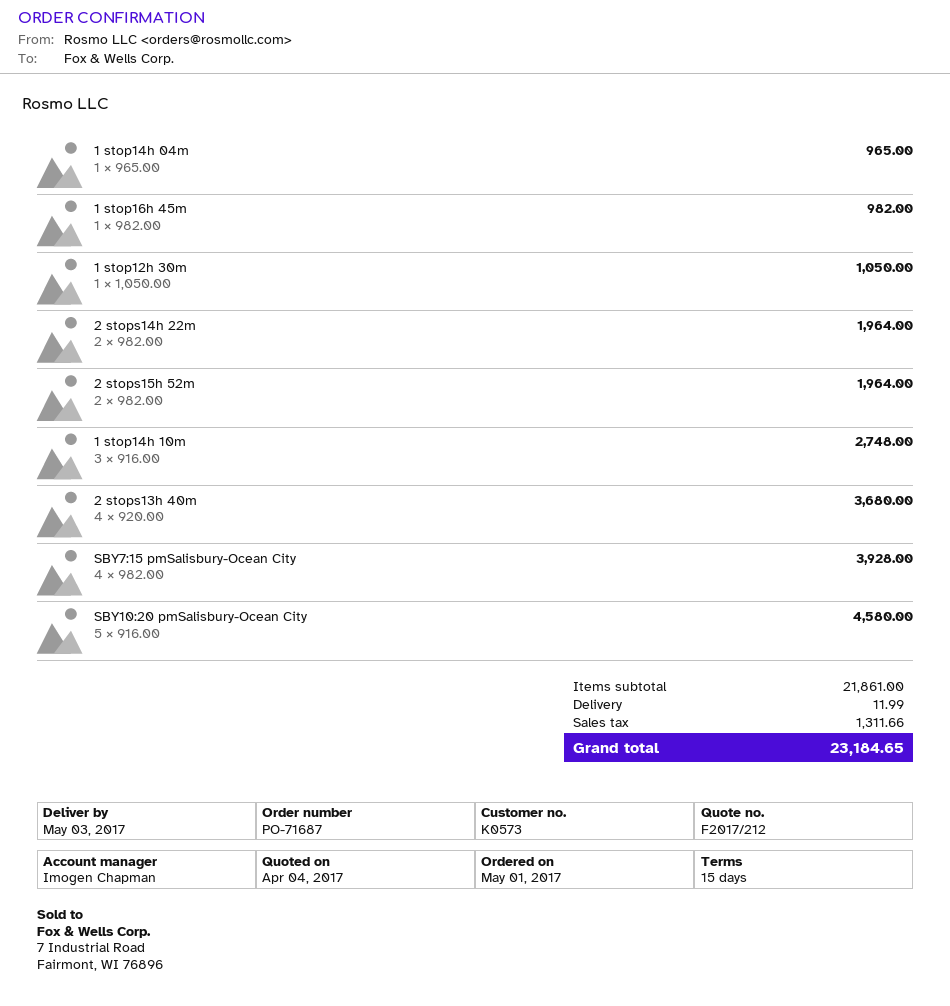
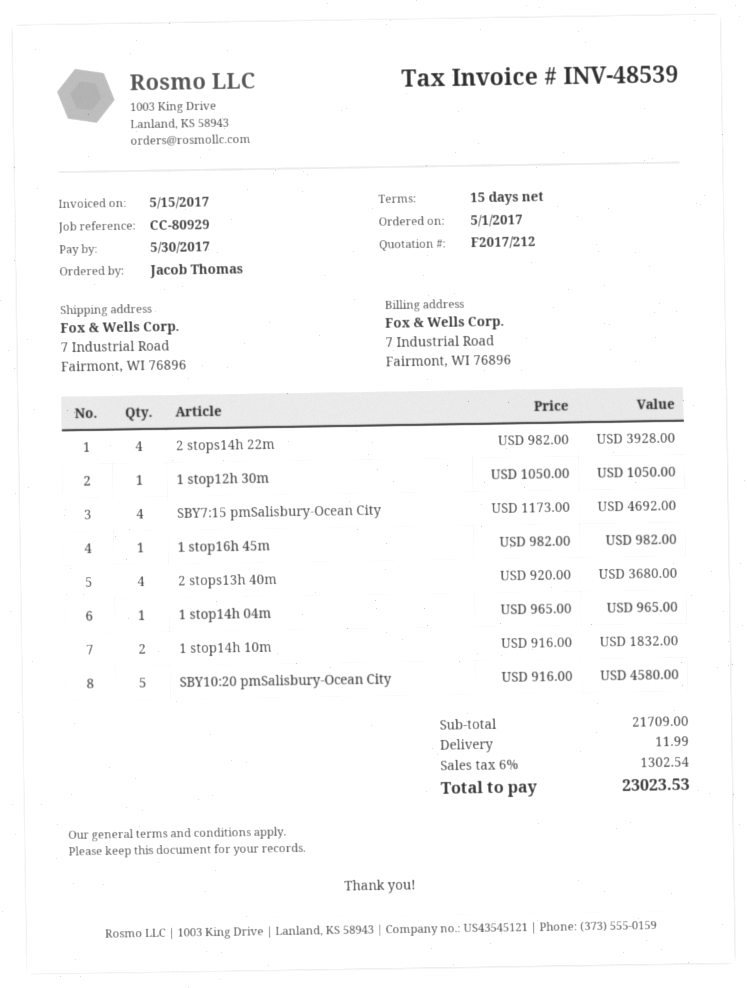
2 stops14h 22m: 2 x 982.00 = 1964.00 -> 4 x 982.00 = 3928.00
2 stops15h 52m: 2 x 982.00 = 1964.00 -> none
1 stop14h 10m: 3 x 916.00 = 2748.00 -> 2 x 916.00 = 1832.00
SBY7:15 pmSalisbury-Ocean City: 4 x 982.00 = 3928.00 -> 4 x 1173.00 = 4692.00
subtotal: 21861.00 -> 21709.00
tax: 1311.66 -> 1302.54
total: 23184.65 -> 23023.53

